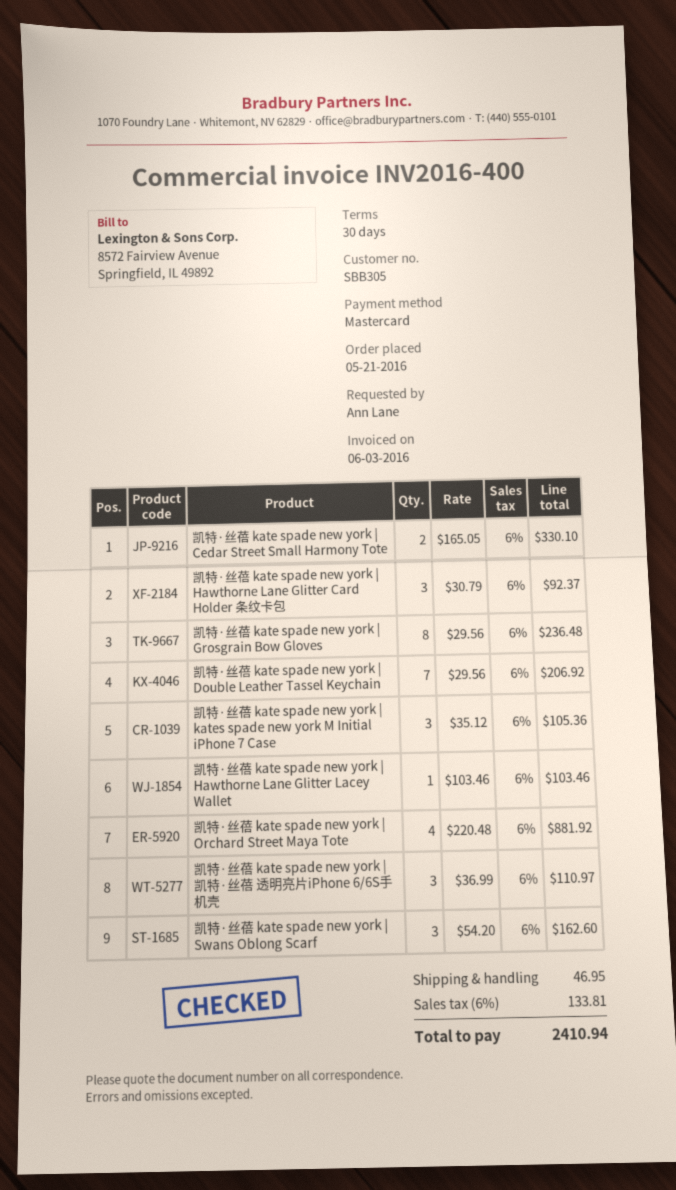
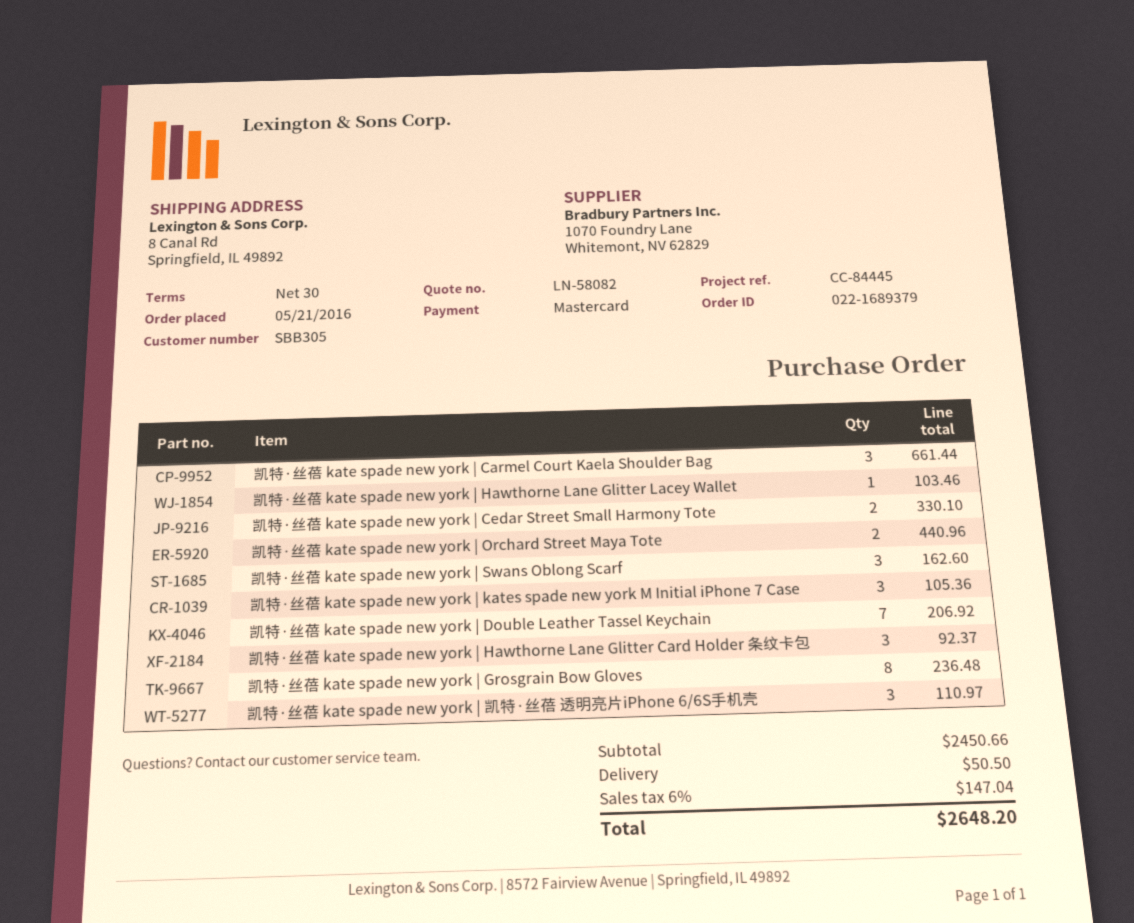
凯特·丝蓓 kate spade new york | Orchard Street Maya Tote: 4 for 881.92 -> 2 for 440.96
凯特·丝蓓 kate spade new york | Carmel Court Kaela Shoulder Bag: none -> 3 for 661.44
shipping: 46.95 -> 50.50
tax: 6% = 133.81 -> 6% = 147.04
total: 2410.94 -> 2648.20

